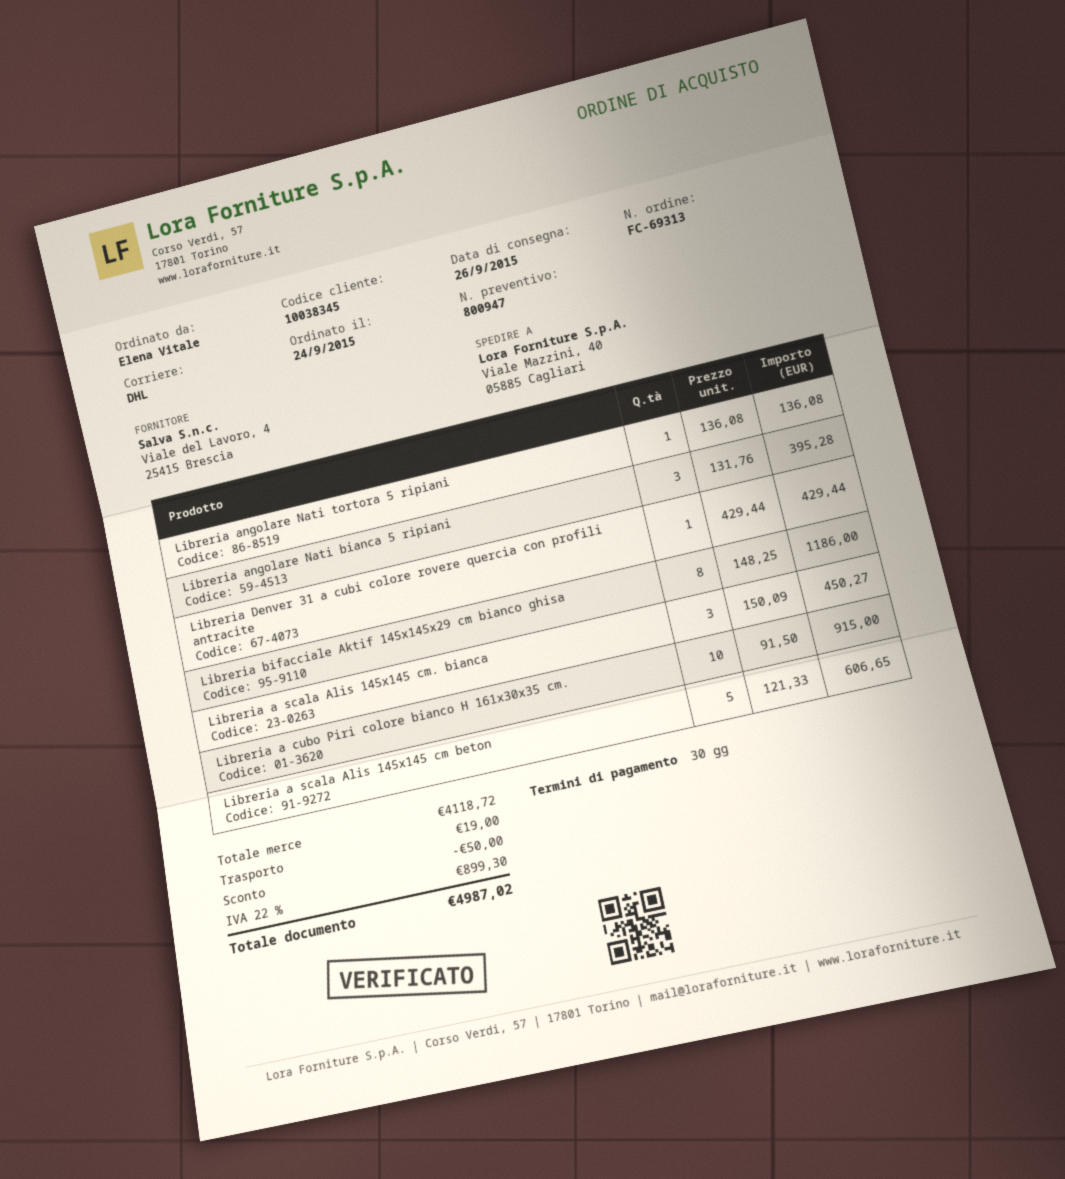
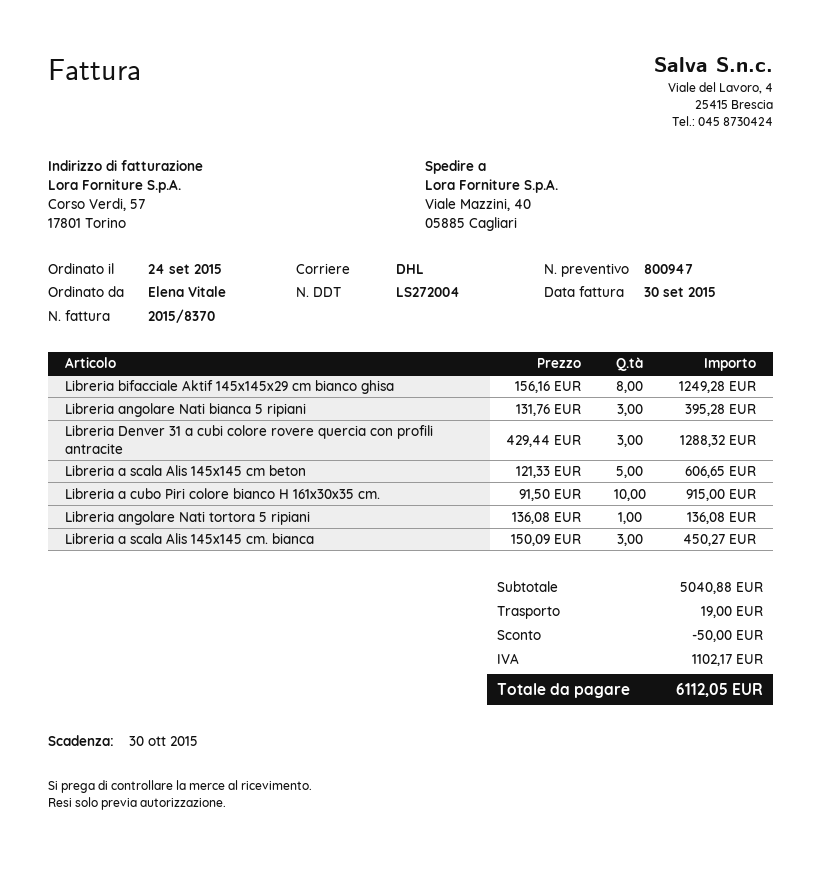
Libreria Denver 31 a cubi colore rovere quercia con profili antracite: 1 x 429.44 = 429.44 -> 3 x 429.44 = 1288.32
Libreria bifacciale Aktif 145x145x29 cm bianco ghisa: 8 x 148.25 = 1186.00 -> 8 x 156.16 = 1249.28
subtotal: 4118.72 -> 5040.88
tax: 899.30 -> 1102.17
total: 4987.02 -> 6112.05

